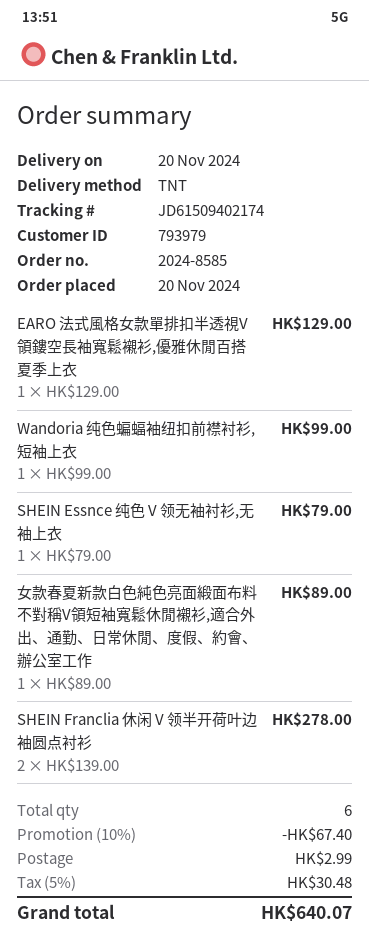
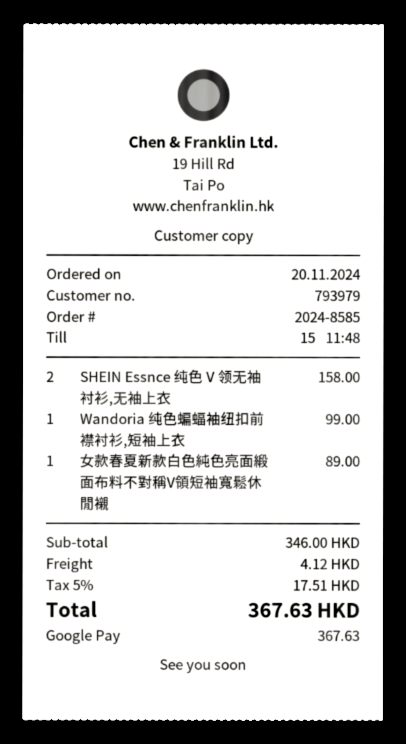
EARO 法式風格女款單排扣半透視V領鏤空長袖寬鬆襯衫,優雅休閒百搭夏季上衣: 1 for 129.00 -> none
SHEIN Essnce 纯色 V 领无袖衬衫,无袖上衣: 1 for 79.00 -> 2 for 158.00
SHEIN Franclia 休闲 V 领半开荷叶边袖圆点衬衫: 2 for 278.00 -> none
discount: 10% = 67.40 -> none
shipping: 2.99 -> 4.12
tax: 5% = 30.48 -> 5% = 17.51
total: 640.07 -> 367.63

